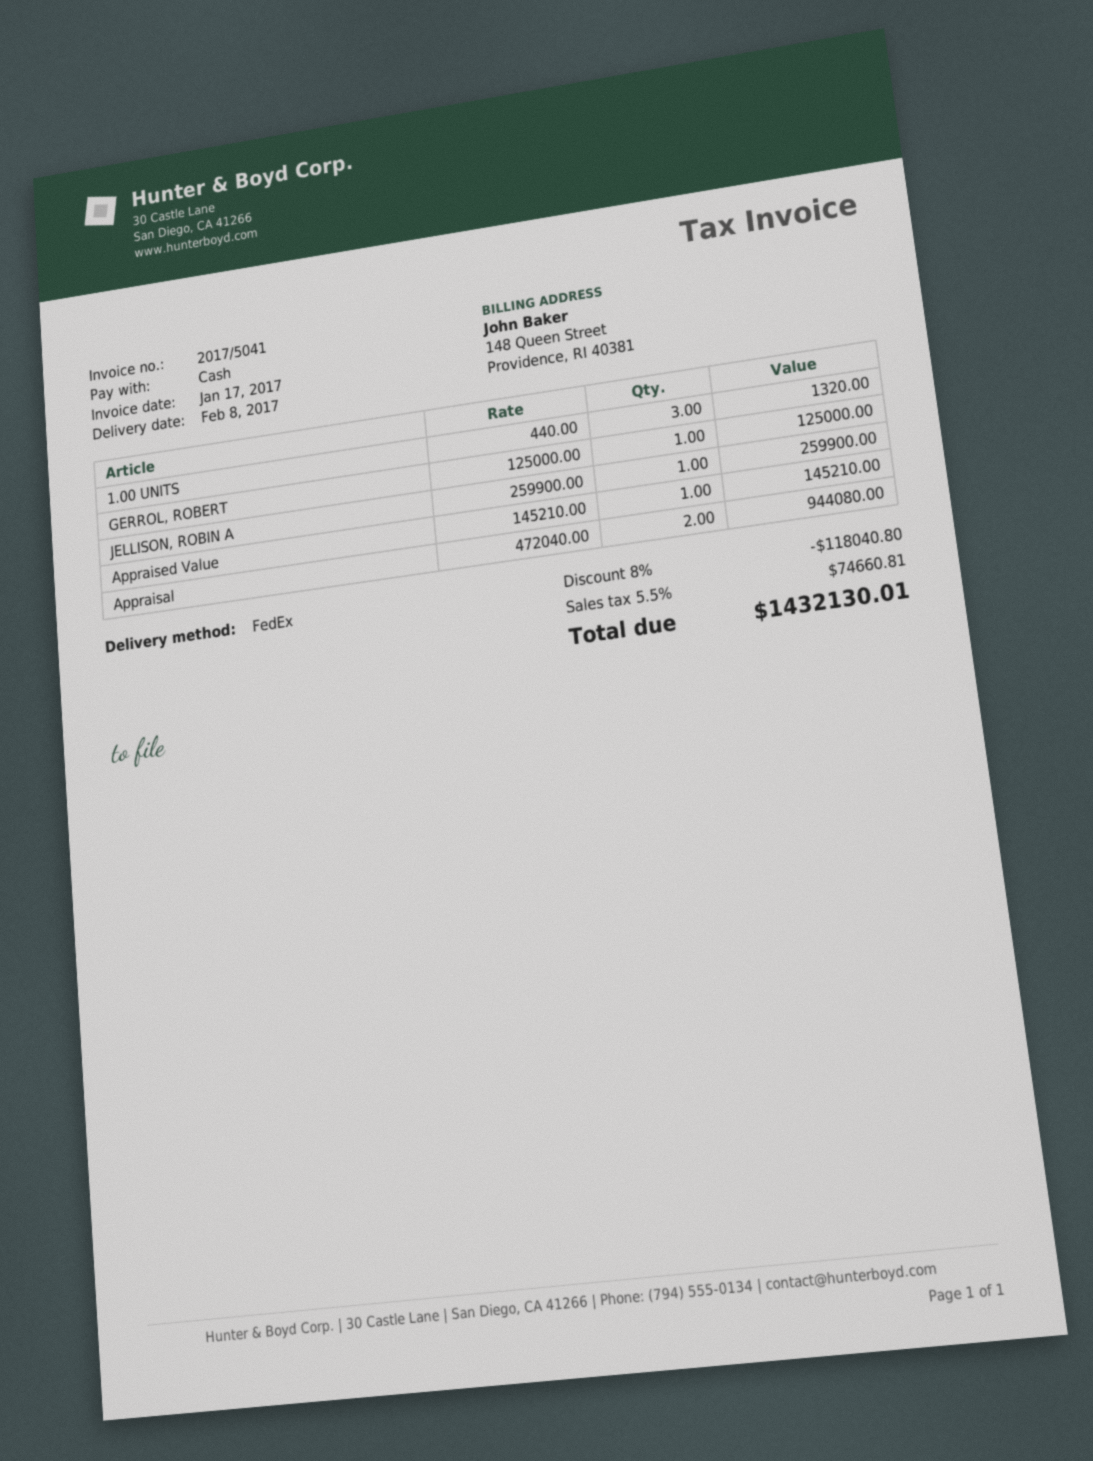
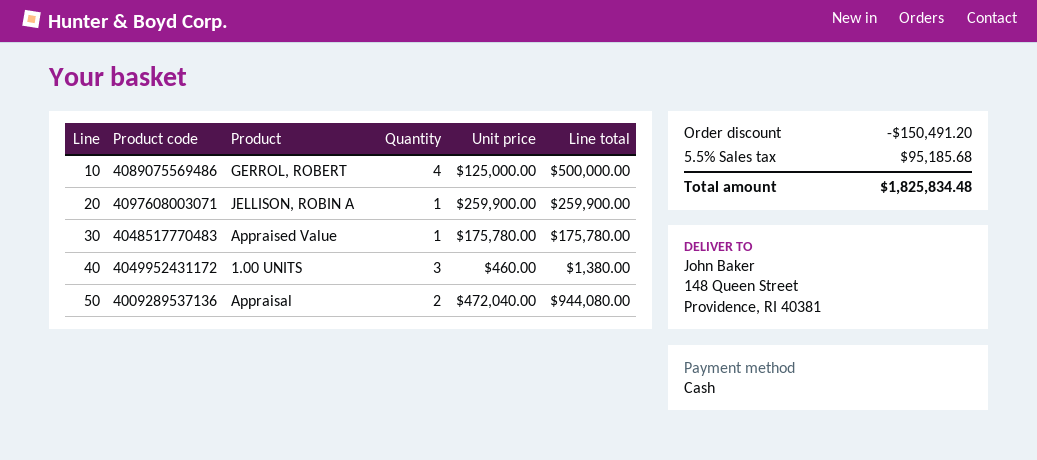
1.00 UNITS: 3 x 440.00 = 1320.00 -> 3 x 460.00 = 1380.00
GERROL, ROBERT: 1 x 125000.00 = 125000.00 -> 4 x 125000.00 = 500000.00
Appraised Value: 1 x 145210.00 = 145210.00 -> 1 x 175780.00 = 175780.00
discount: 118040.80 -> 150491.20
tax: 5.5% = 74660.81 -> 5.5% = 95185.68
total: 1432130.01 -> 1825834.48

